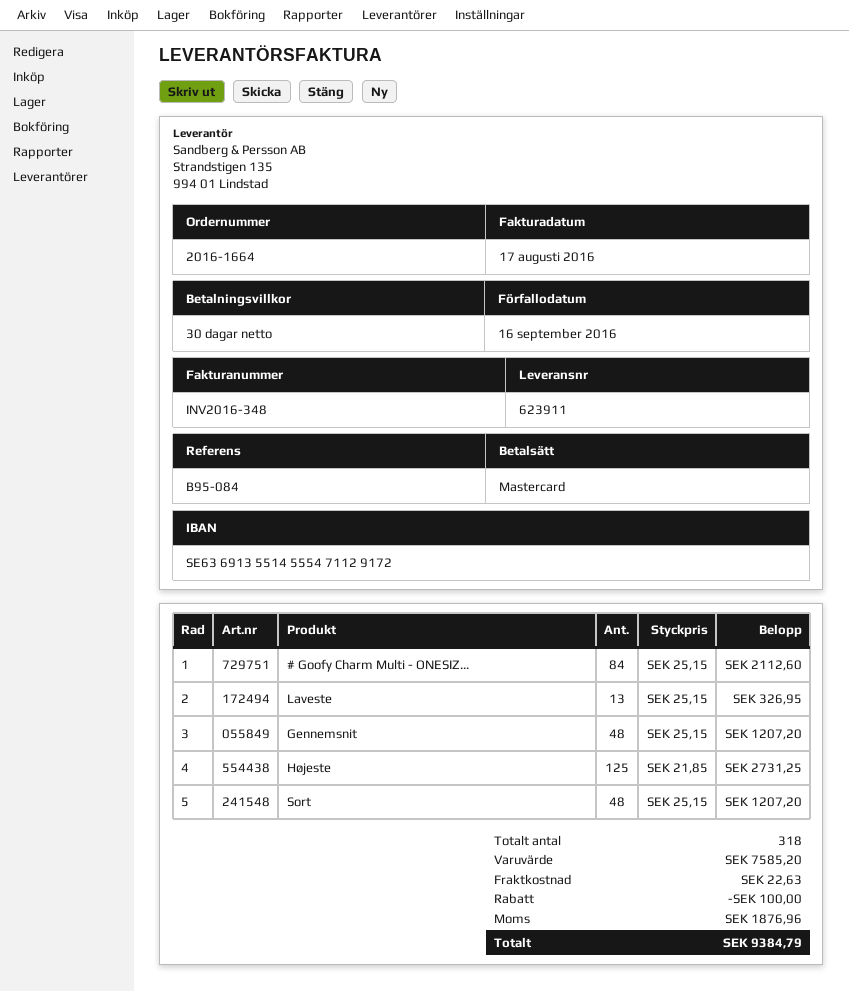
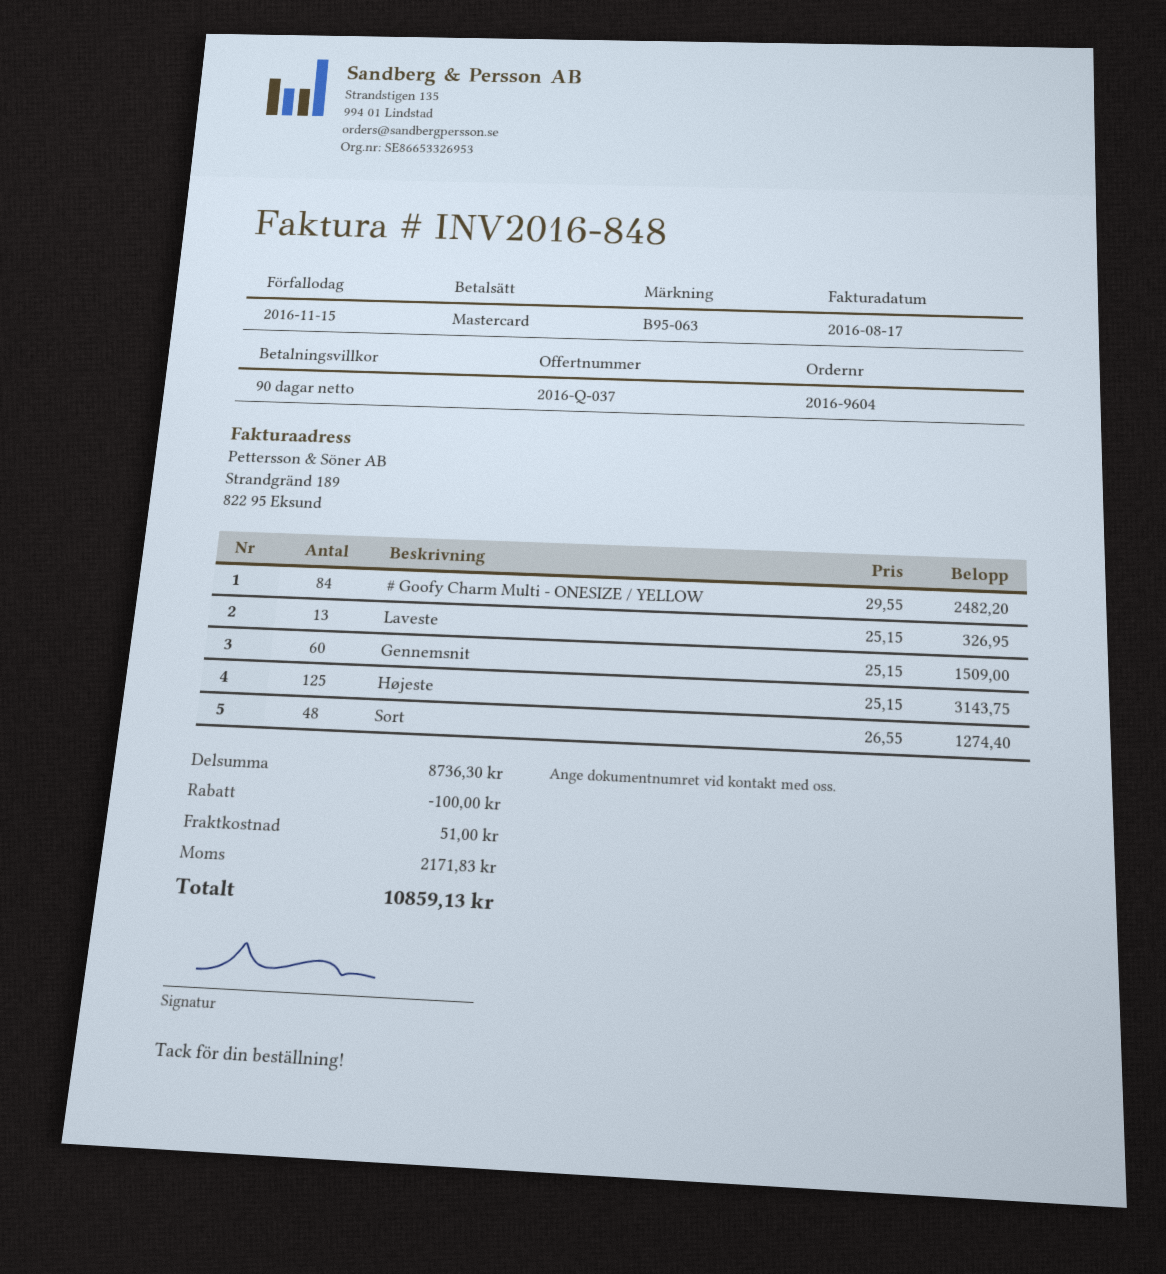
order number: 2016-1664 -> 2016-9604
invoice number: INV2016-348 -> INV2016-848
payment terms: 30 days -> 90 days
due date: 2016-09-16 -> 2016-11-15
reference: B95-084 -> B95-063
# Goofy Charm Multi - ONESIZ...: 84 x 25.15 = 2112.60 -> 84 x 29.55 = 2482.20
Gennemsnit: 48 x 25.15 = 1207.20 -> 60 x 25.15 = 1509.00
Højeste: 125 x 21.85 = 2731.25 -> 125 x 25.15 = 3143.75
Sort: 48 x 25.15 = 1207.20 -> 48 x 26.55 = 1274.40
subtotal: 7585.20 -> 8736.30
shipping: 22.63 -> 51.00
tax: 1876.96 -> 2171.83
total: 9384.79 -> 10859.13

